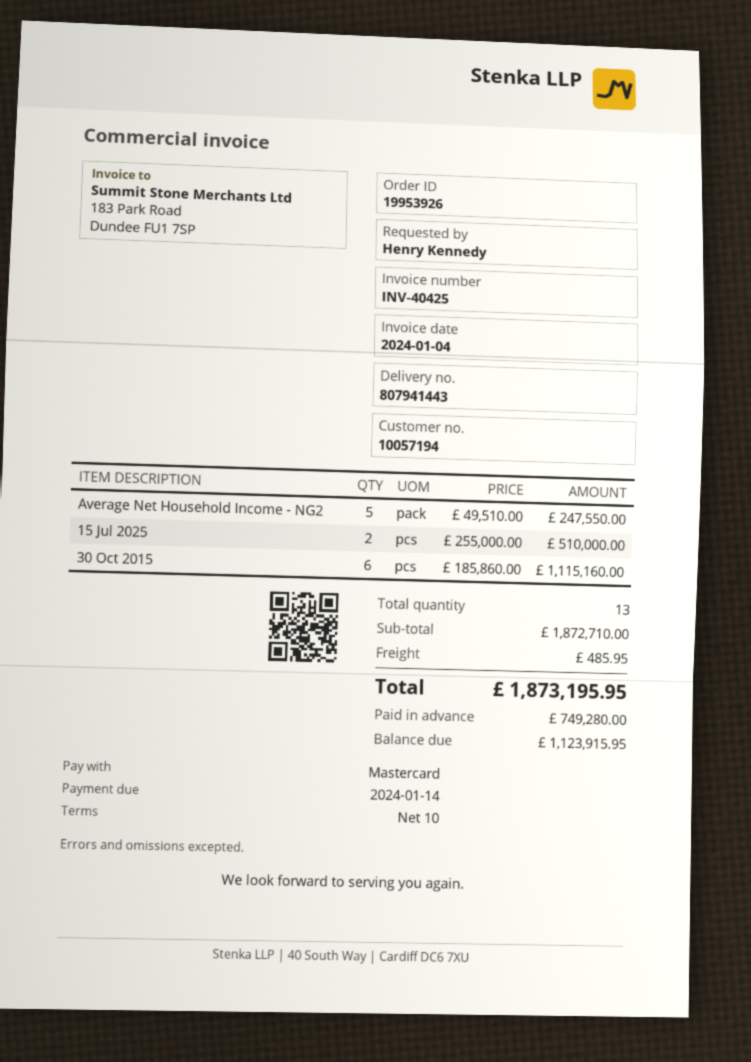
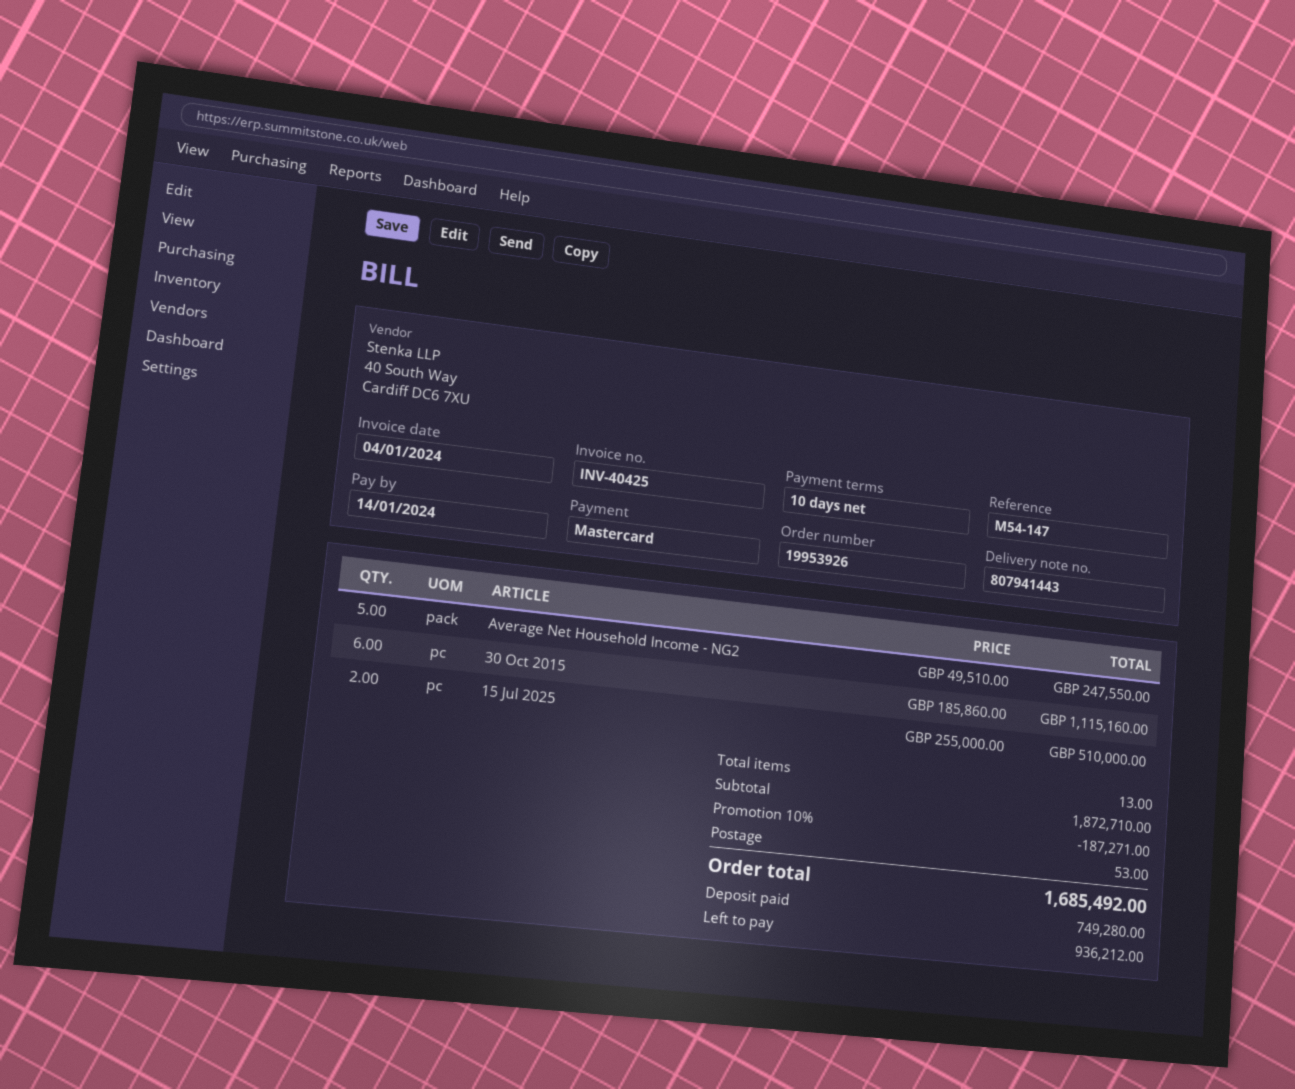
discount: none -> 10% = 187271.00
shipping: 485.95 -> 53.00
total: 1873195.95 -> 1685492.00
balance: 1123915.95 -> 936212.00

